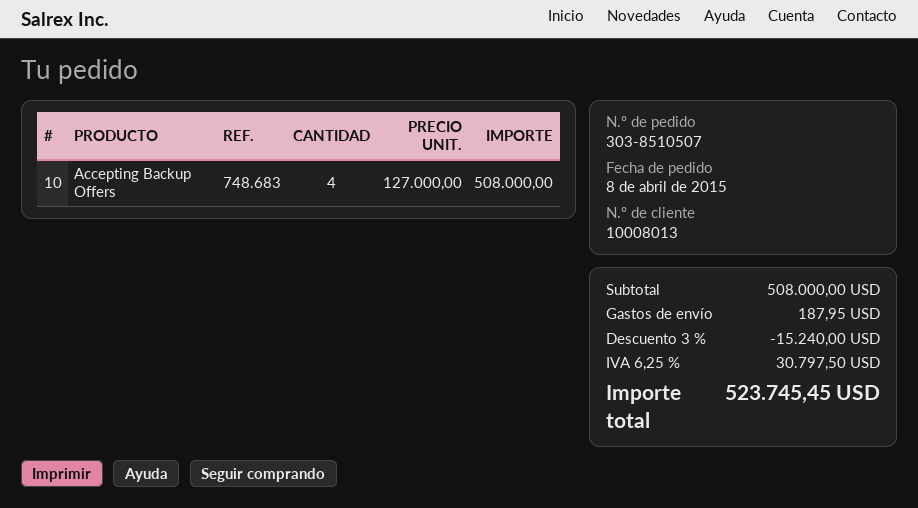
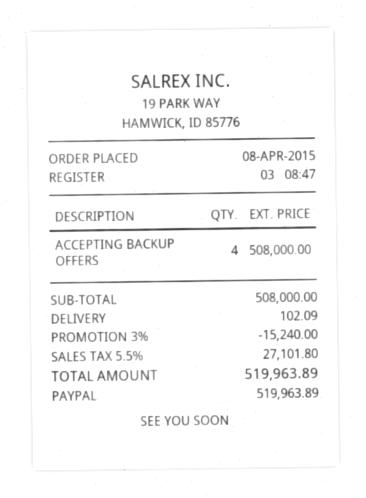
shipping: 187.95 -> 102.09
tax: 6.25% = 30797.50 -> 5.5% = 27101.80
total: 523745.45 -> 519963.89

